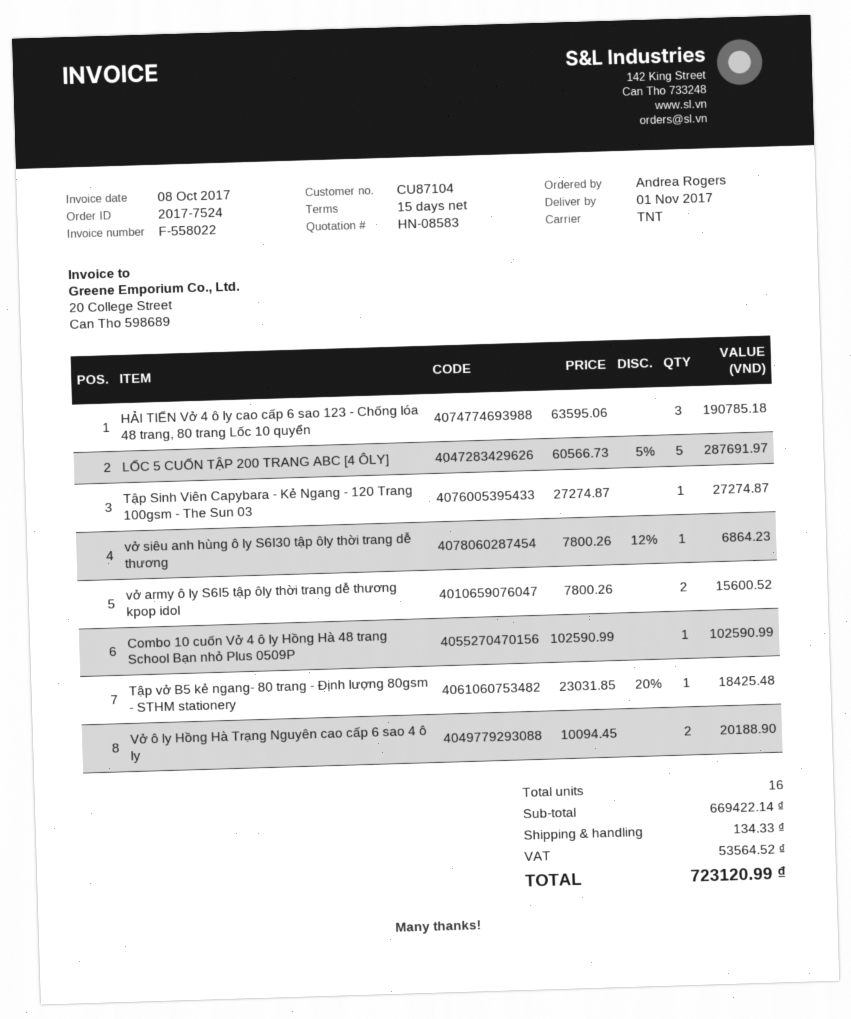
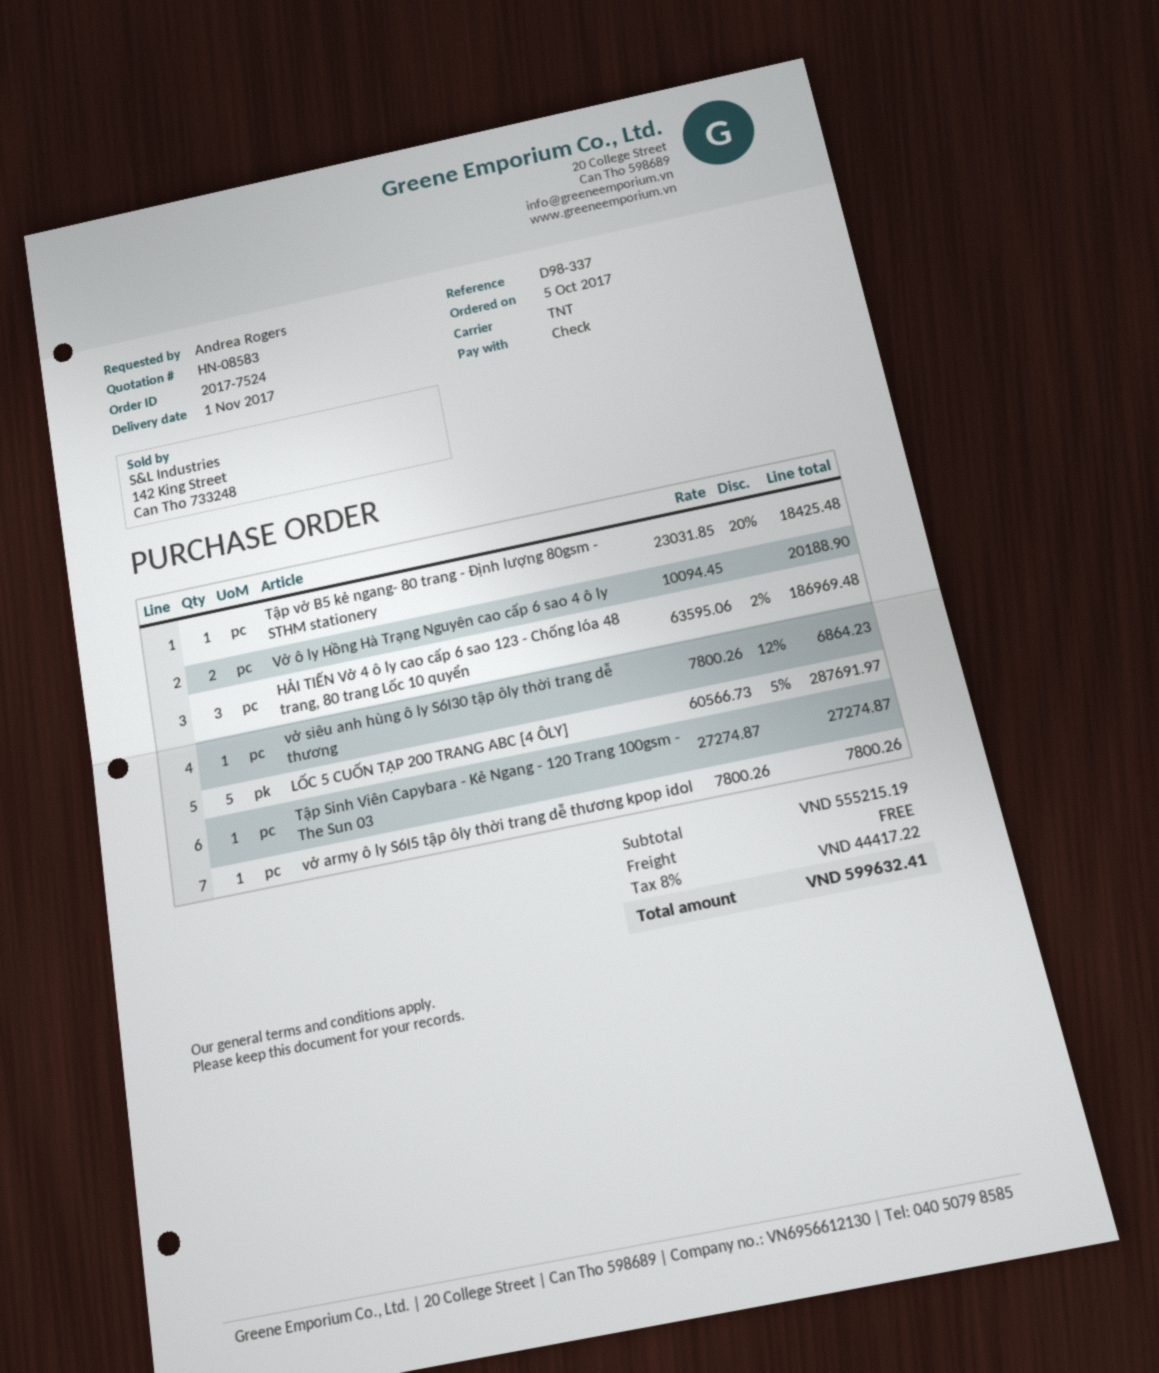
HẢI TIẾN Vở 4 ô ly cao cấp 6 sao 123 - Chống lóa 48 trang, 80 trang Lốc 10 quyển: 3 x 63595.06 = 190785.18 -> 3 x 63595.06 - 2% = 186969.48
vở army ô ly S6I5 tập ôly thời trang dễ thương kpop idol: 2 x 7800.26 = 15600.52 -> 1 x 7800.26 = 7800.26
Combo 10 cuốn Vở 4 ô ly Hồng Hà 48 trang School Bạn nhỏ Plus 0509P: 1 x 102590.99 = 102590.99 -> none
subtotal: 669422.14 -> 555215.19
shipping: 134.33 -> 0.00
tax: 53564.52 -> 44417.22
total: 723120.99 -> 599632.41

